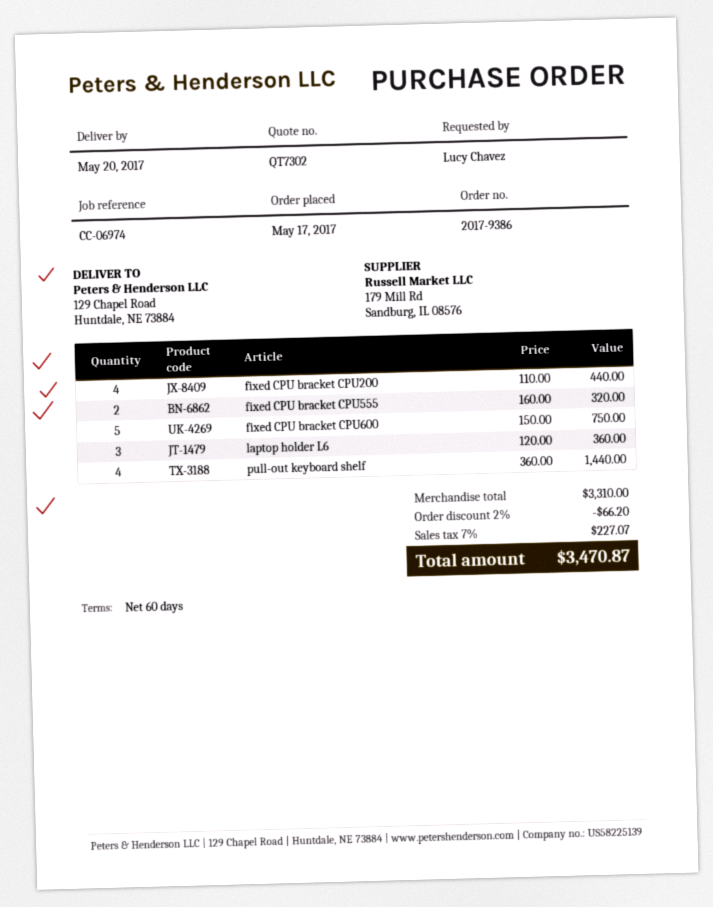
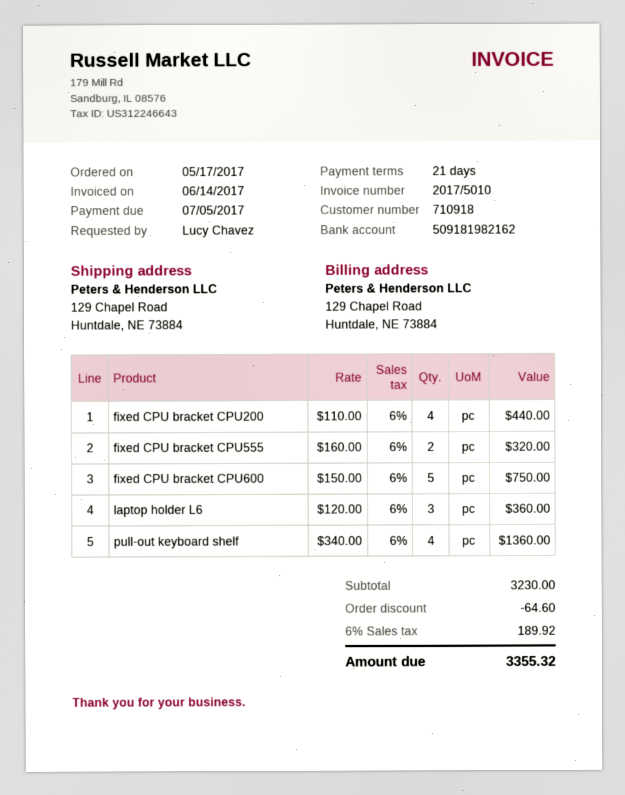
payment terms: 60 days -> 21 days
pull-out keyboard shelf: 4 x 360.00 = 1440.00 -> 4 x 340.00 = 1360.00
subtotal: 3310.00 -> 3230.00
discount: 66.20 -> 64.60
tax: 7% = 227.07 -> 6% = 189.92
total: 3470.87 -> 3355.32

